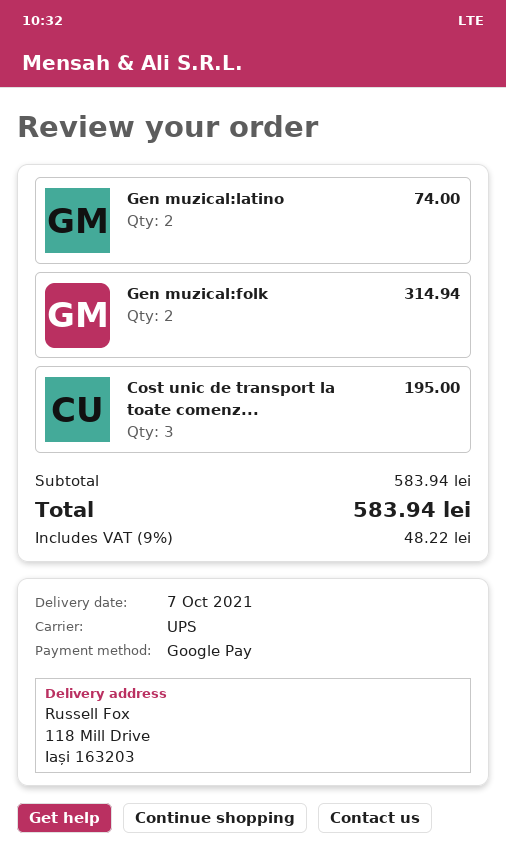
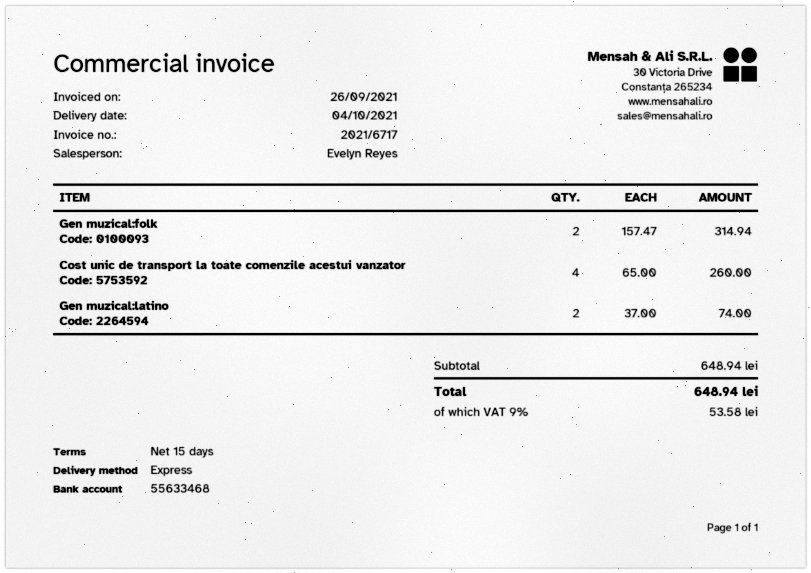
delivery date: 2021-10-07 -> 2021-10-04
shipping method: UPS -> express
Cost unic de transport la toate comenz...: 3 for 195.00 -> 4 for 260.00
subtotal: 583.94 -> 648.94
tax: 9% = 48.22 -> 9% = 53.58
total: 583.94 -> 648.94

